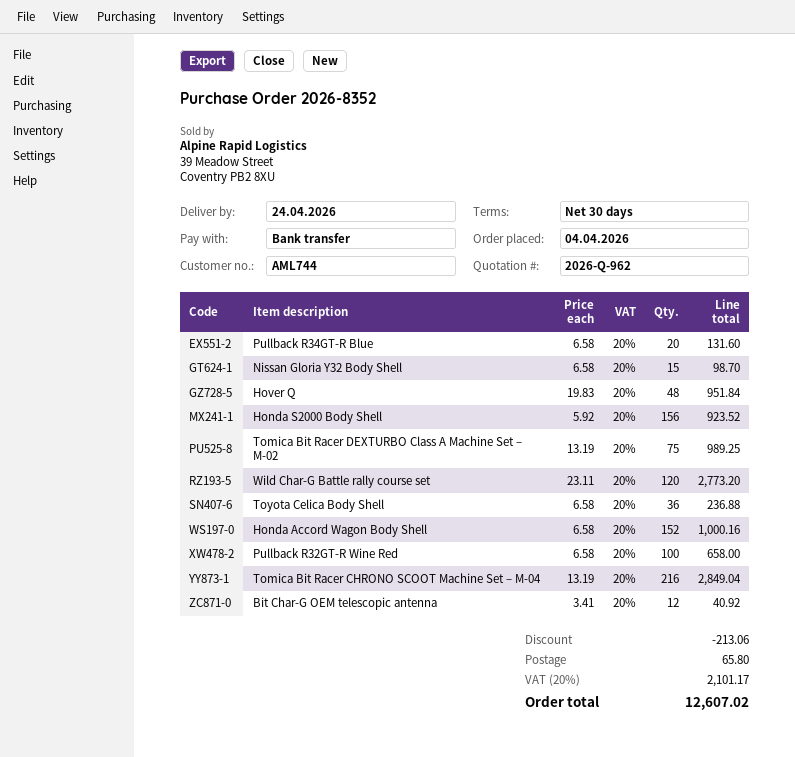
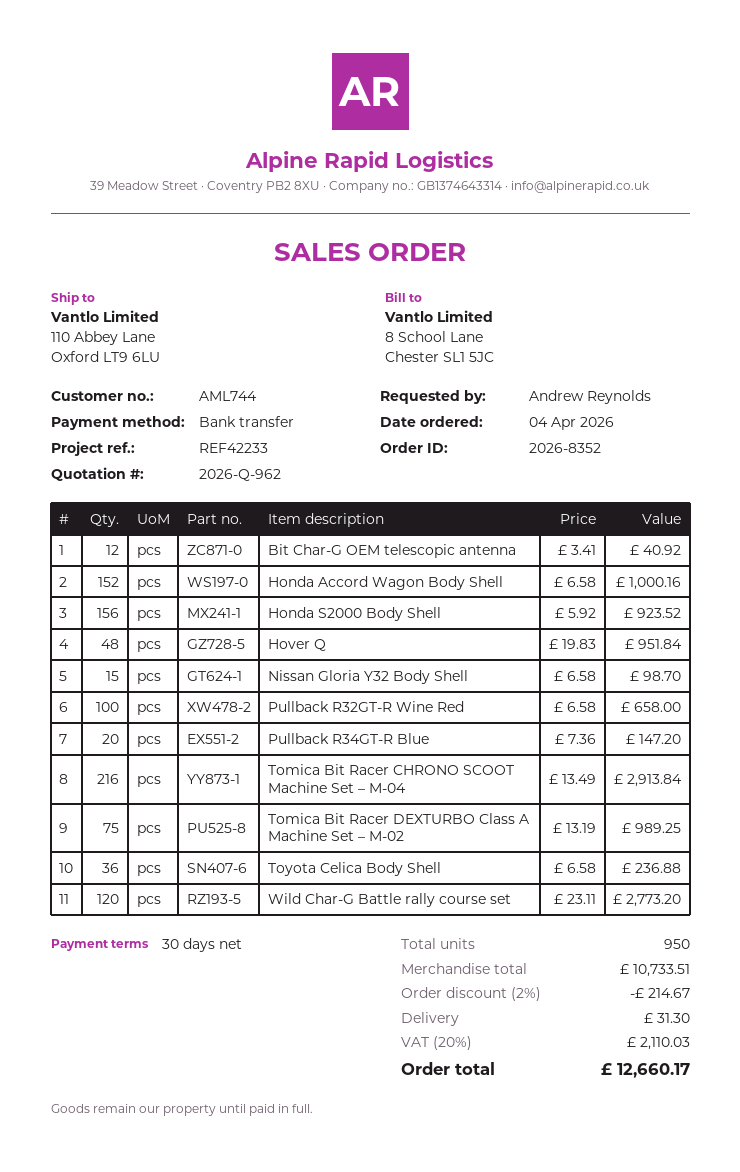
Pullback R34GT-R Blue: 20 x 6.58 = 131.60 -> 20 x 7.36 = 147.20
Tomica Bit Racer CHRONO SCOOT Machine Set – M-04: 216 x 13.19 = 2849.04 -> 216 x 13.49 = 2913.84
discount: 213.06 -> 214.67
shipping: 65.80 -> 31.30
tax: 20% = 2101.17 -> 20% = 2110.03
total: 12607.02 -> 12660.17

